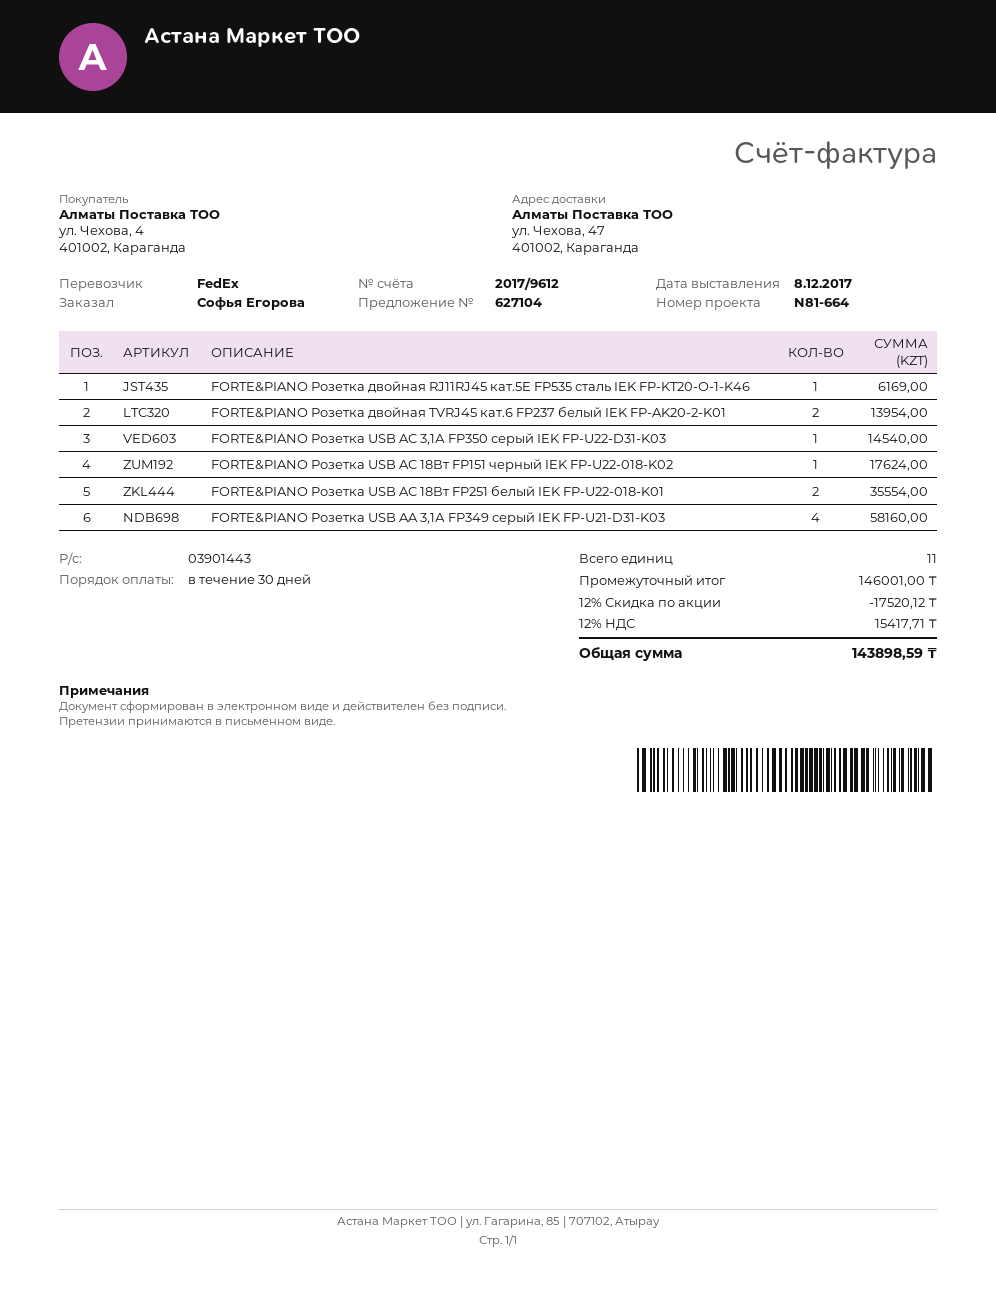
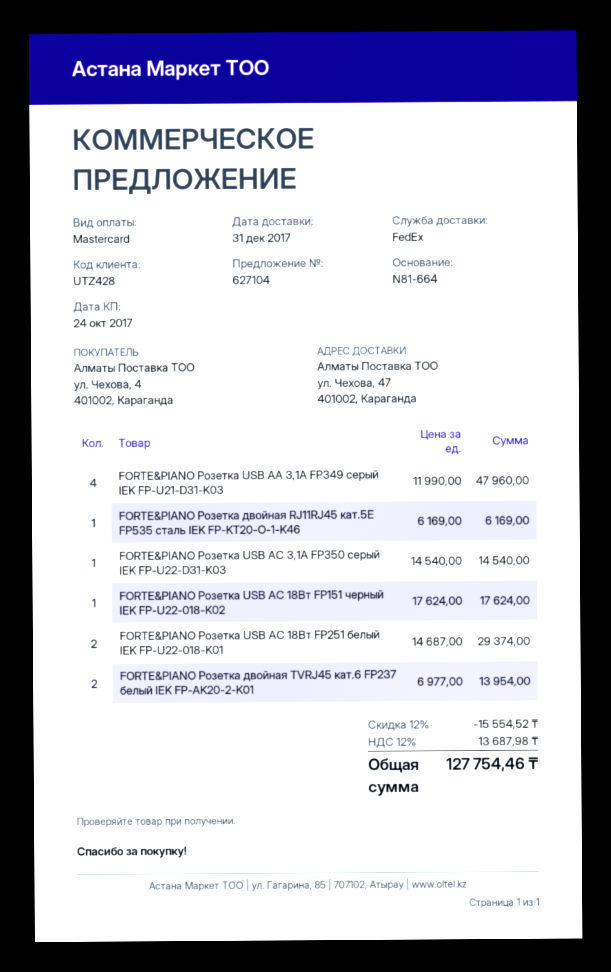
FORTE&PIANO Розетка USB AC 18Вт FP251 белый IEK FP-U22-018-K01: 2 for 35554.00 -> 2 for 29374.00
FORTE&PIANO Розетка USB AA 3,1А FP349 серый IEK FP-U21-D31-K03: 4 for 58160.00 -> 4 for 47960.00
discount: 12% = 17520.12 -> 12% = 15554.52
tax: 12% = 15417.71 -> 12% = 13687.98
total: 143898.59 -> 127754.46

